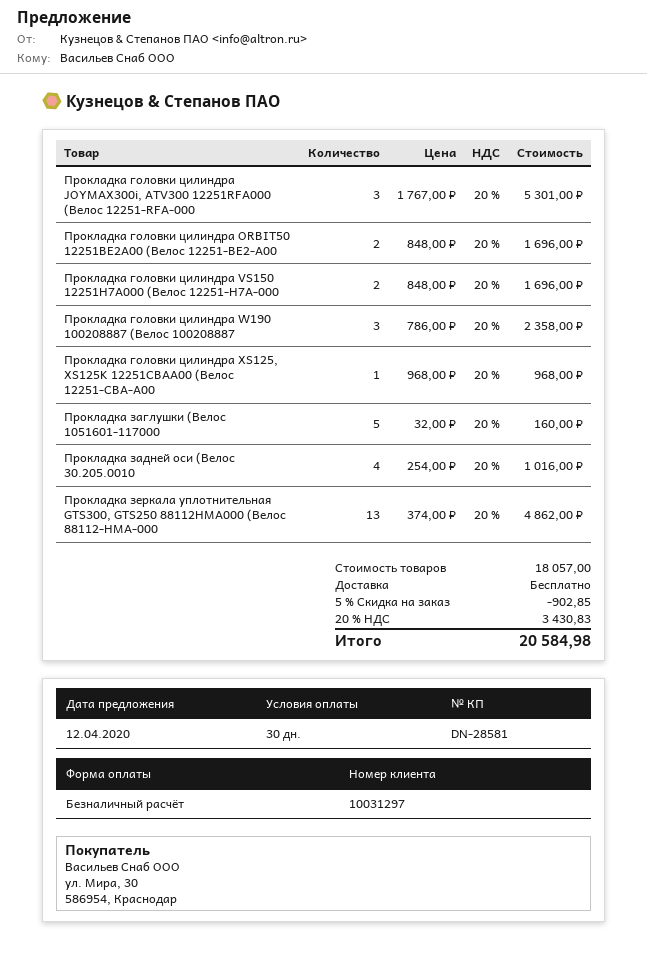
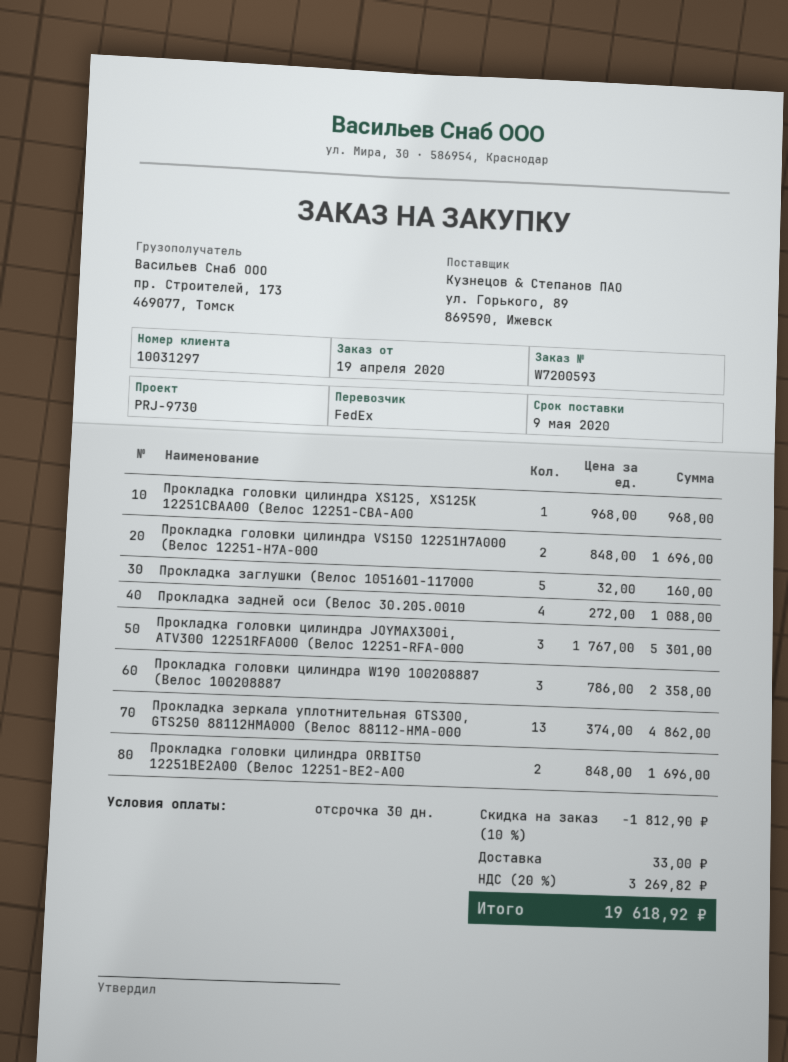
Прокладка задней оси (Велос 30.205.0010: 4 x 254.00 = 1016.00 -> 4 x 272.00 = 1088.00
discount: 5% = 902.85 -> 10% = 1812.90
shipping: 0.00 -> 33.00
tax: 20% = 3430.83 -> 20% = 3269.82
total: 20584.98 -> 19618.92

